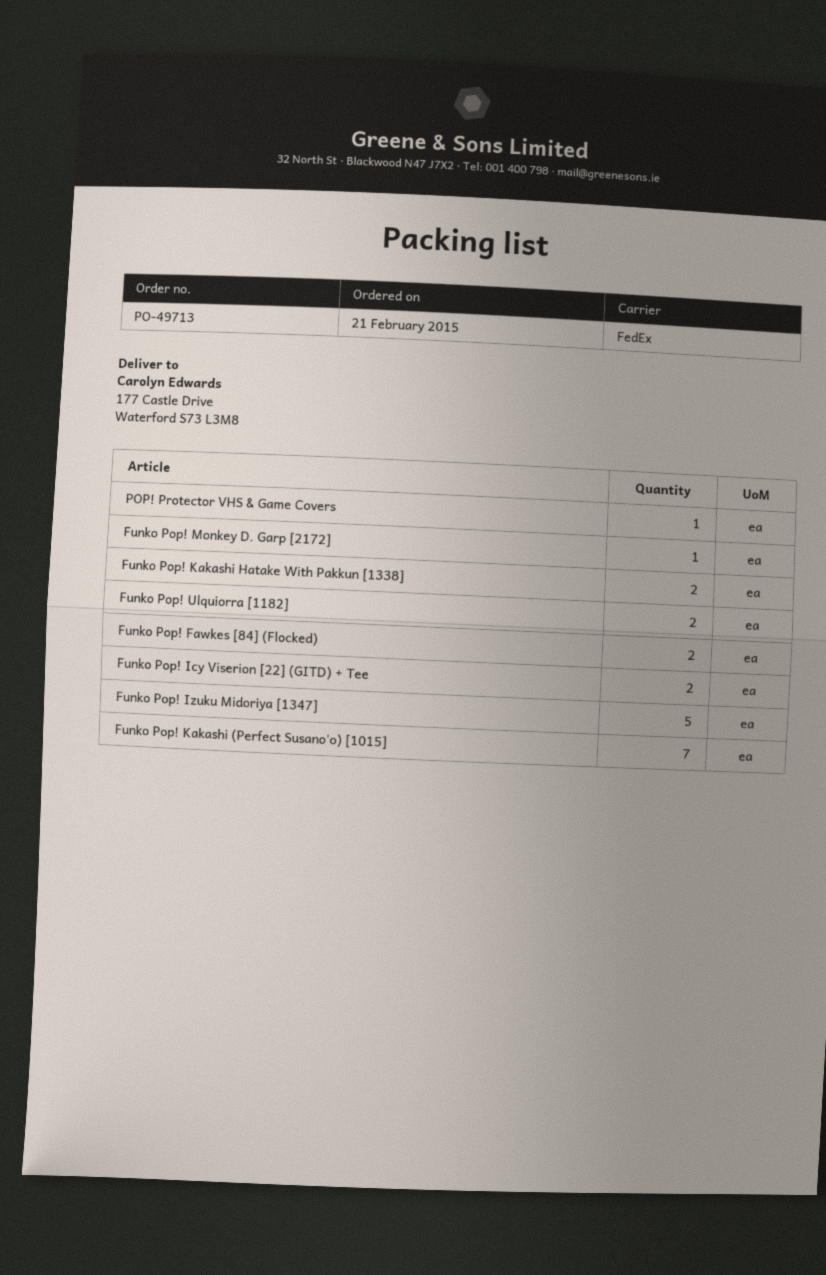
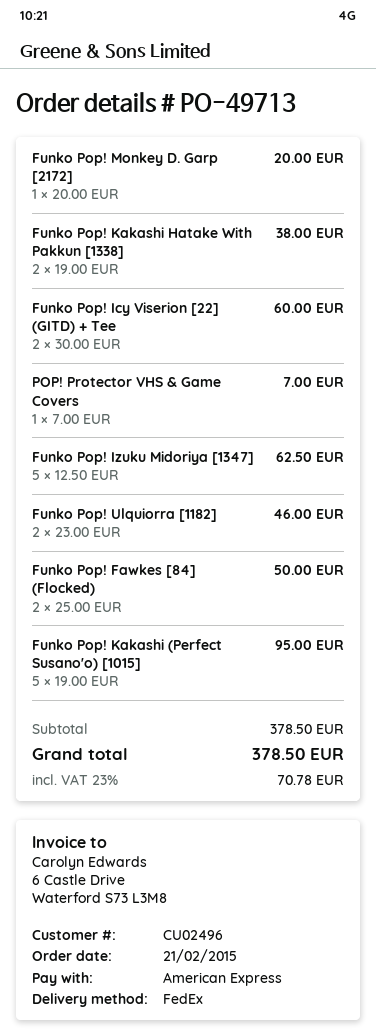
Funko Pop! Kakashi (Perfect Susano'o) [1015]: 7 -> 5

